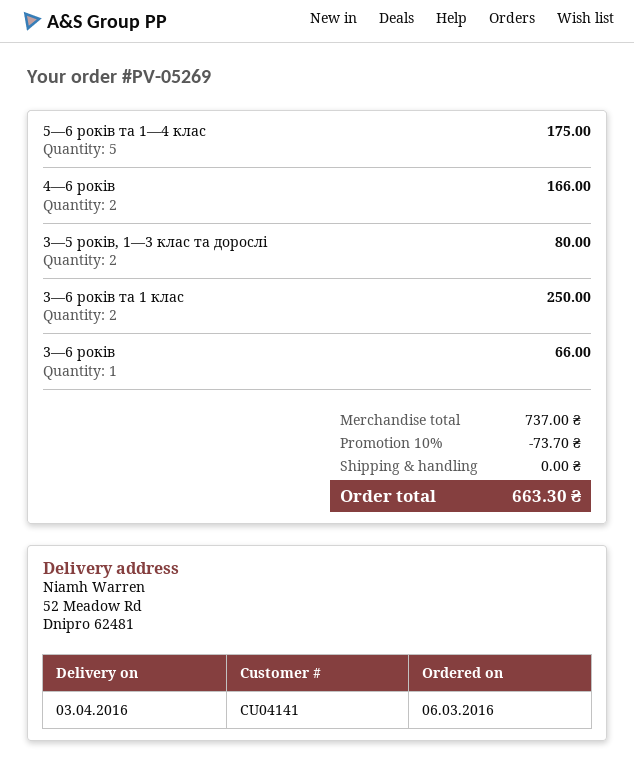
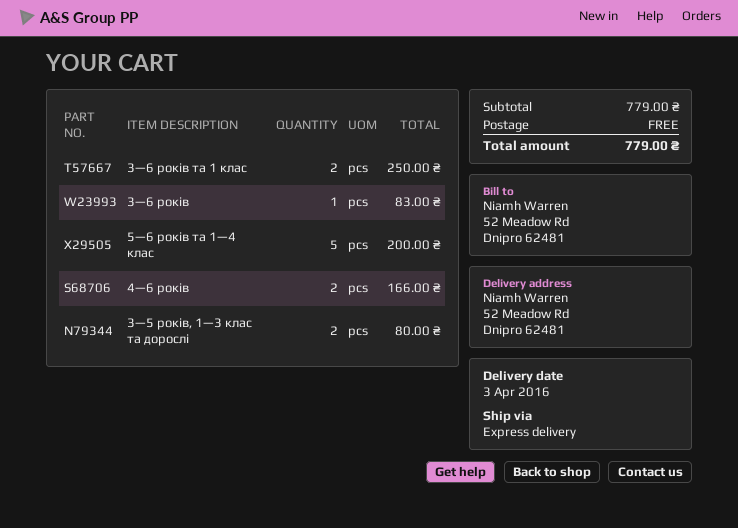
5—6 років та 1—4 клас: 5 for 175.00 -> 5 for 200.00
3—6 років: 1 for 66.00 -> 1 for 83.00
subtotal: 737.00 -> 779.00
discount: 10% = 73.70 -> none
total: 663.30 -> 779.00

